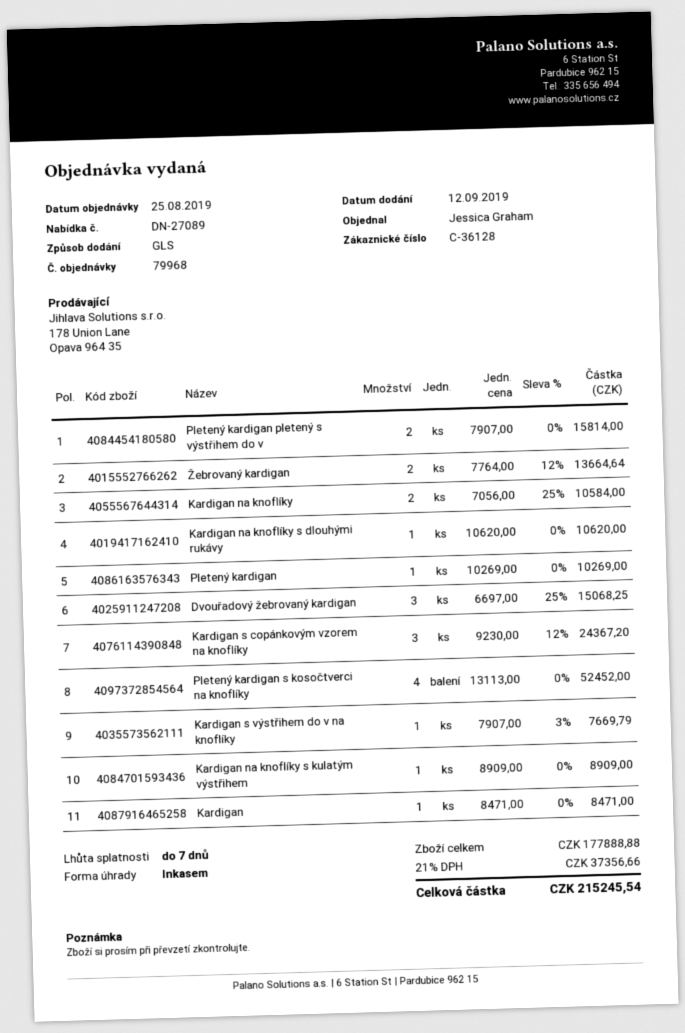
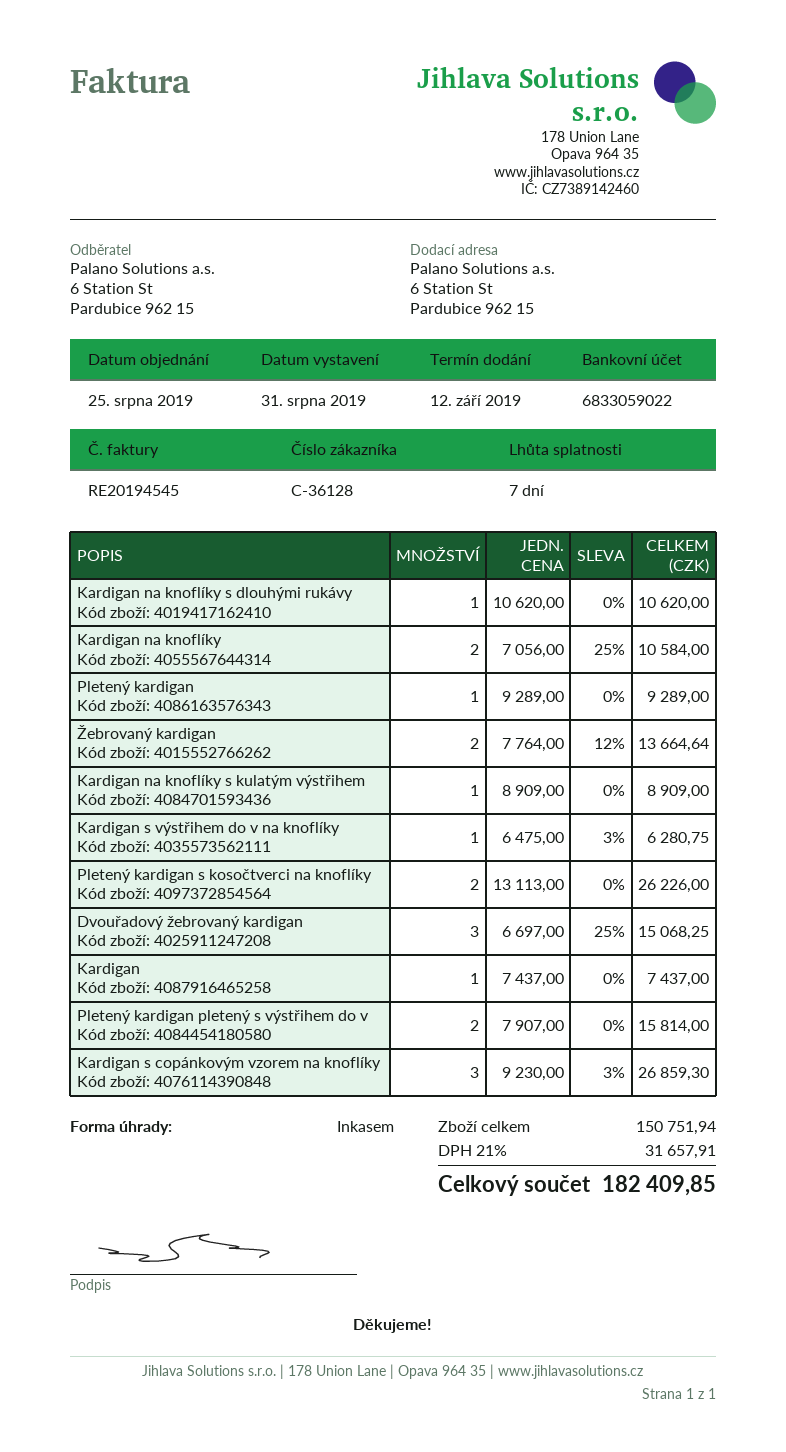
Pletený kardigan: 1 x 10269.00 = 10269.00 -> 1 x 9289.00 = 9289.00
Kardigan s copánkovým vzorem na knoflíky: 3 x 9230.00 - 12% = 24367.20 -> 3 x 9230.00 - 3% = 26859.30
Pletený kardigan s kosočtverci na knoflíky: 4 x 13113.00 = 52452.00 -> 2 x 13113.00 = 26226.00
Kardigan s výstřihem do v na knoflíky: 1 x 7907.00 - 3% = 7669.79 -> 1 x 6475.00 - 3% = 6280.75
Kardigan: 1 x 8471.00 = 8471.00 -> 1 x 7437.00 = 7437.00
subtotal: 177888.88 -> 150751.94
tax: 21% = 37356.66 -> 21% = 31657.91
total: 215245.54 -> 182409.85

